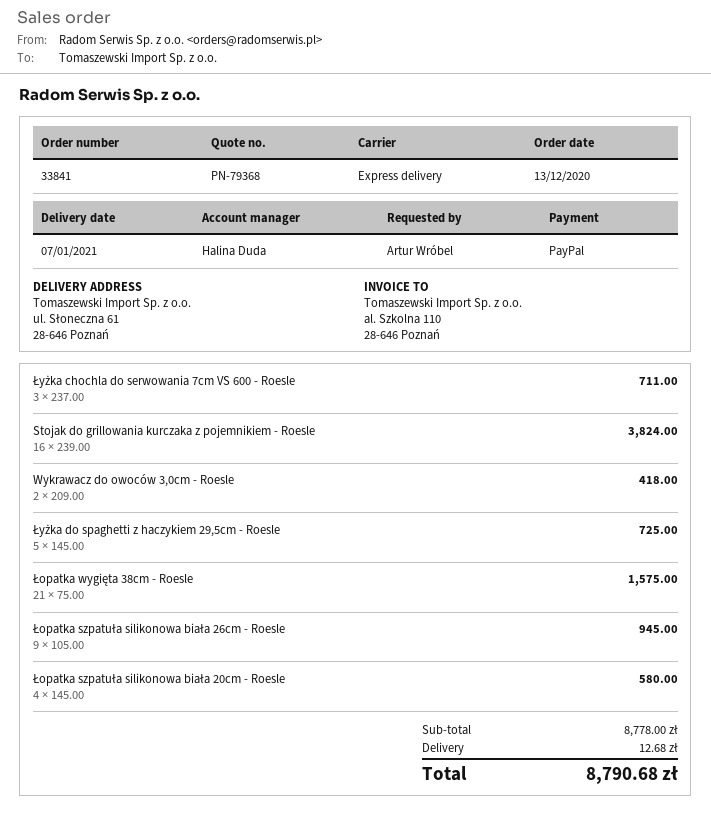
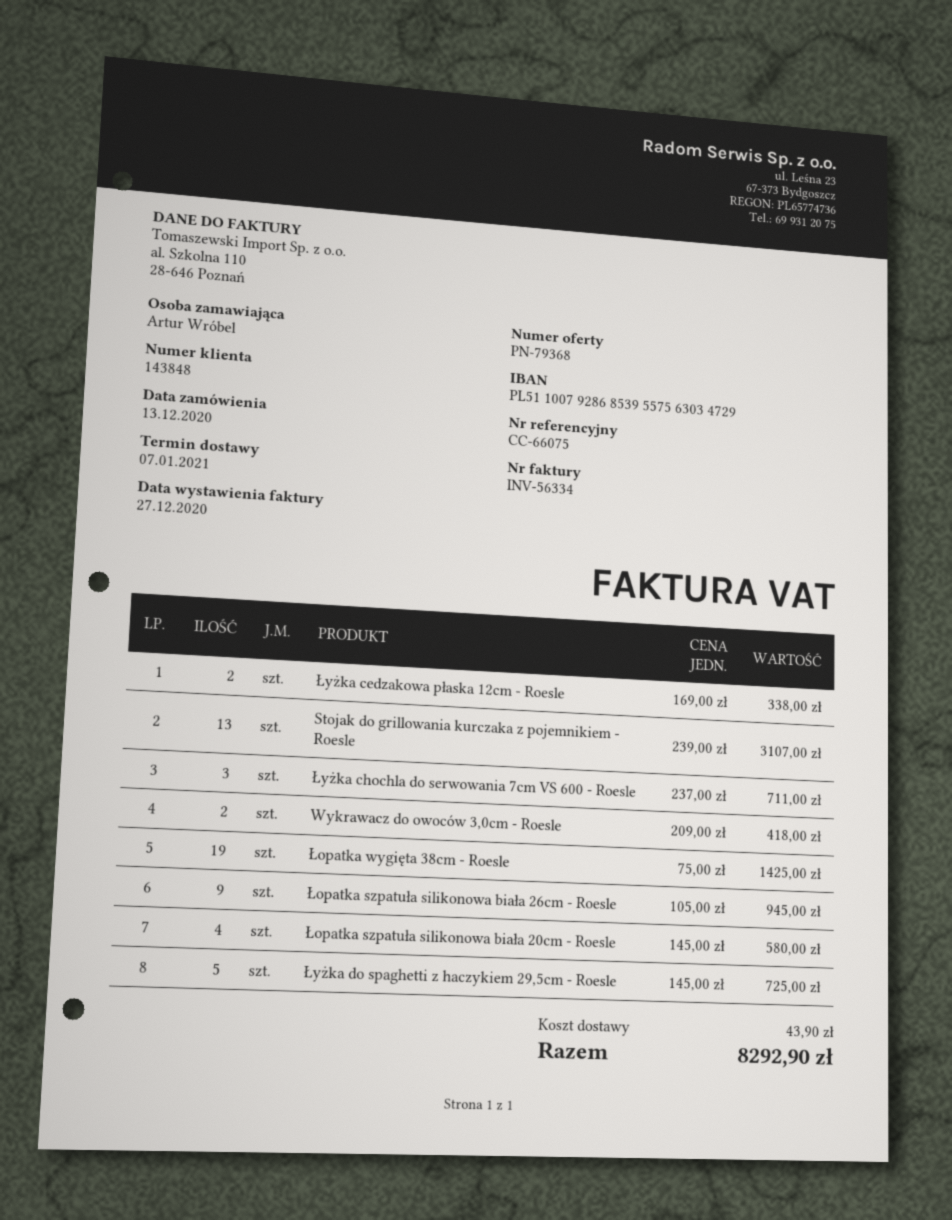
Stojak do grillowania kurczaka z pojemnikiem - Roesle: 16 x 239.00 = 3824.00 -> 13 x 239.00 = 3107.00
Łopatka wygięta 38cm - Roesle: 21 x 75.00 = 1575.00 -> 19 x 75.00 = 1425.00
Łyżka cedzakowa płaska 12cm - Roesle: none -> 2 x 169.00 = 338.00
shipping: 12.68 -> 43.90
total: 8790.68 -> 8292.90

